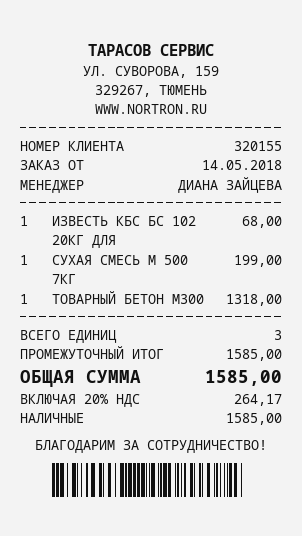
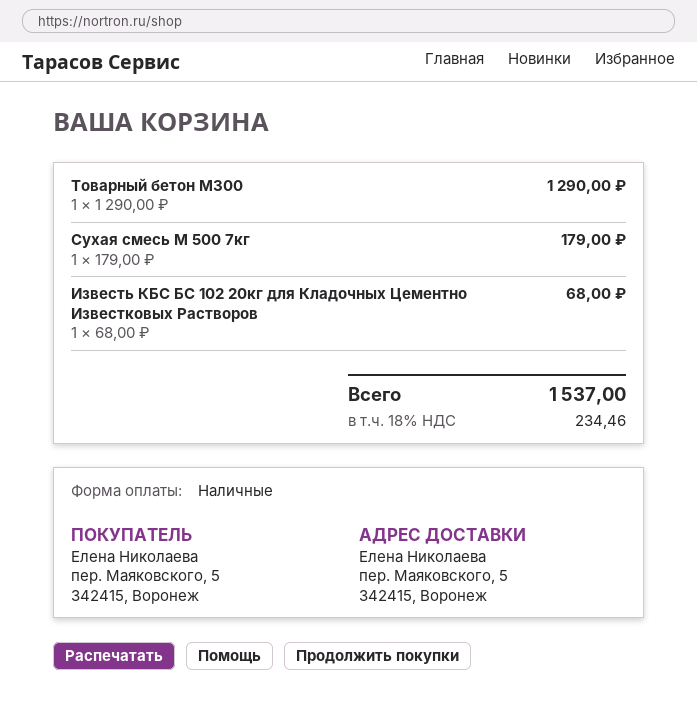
СУХАЯ СМЕСЬ М 500 7КГ: 1 x 199.00 = 199.00 -> 1 x 179.00 = 179.00
ТОВАРНЫЙ БЕТОН М300: 1 x 1318.00 = 1318.00 -> 1 x 1290.00 = 1290.00
tax: 20% = 264.17 -> 18% = 234.46
total: 1585.00 -> 1537.00

